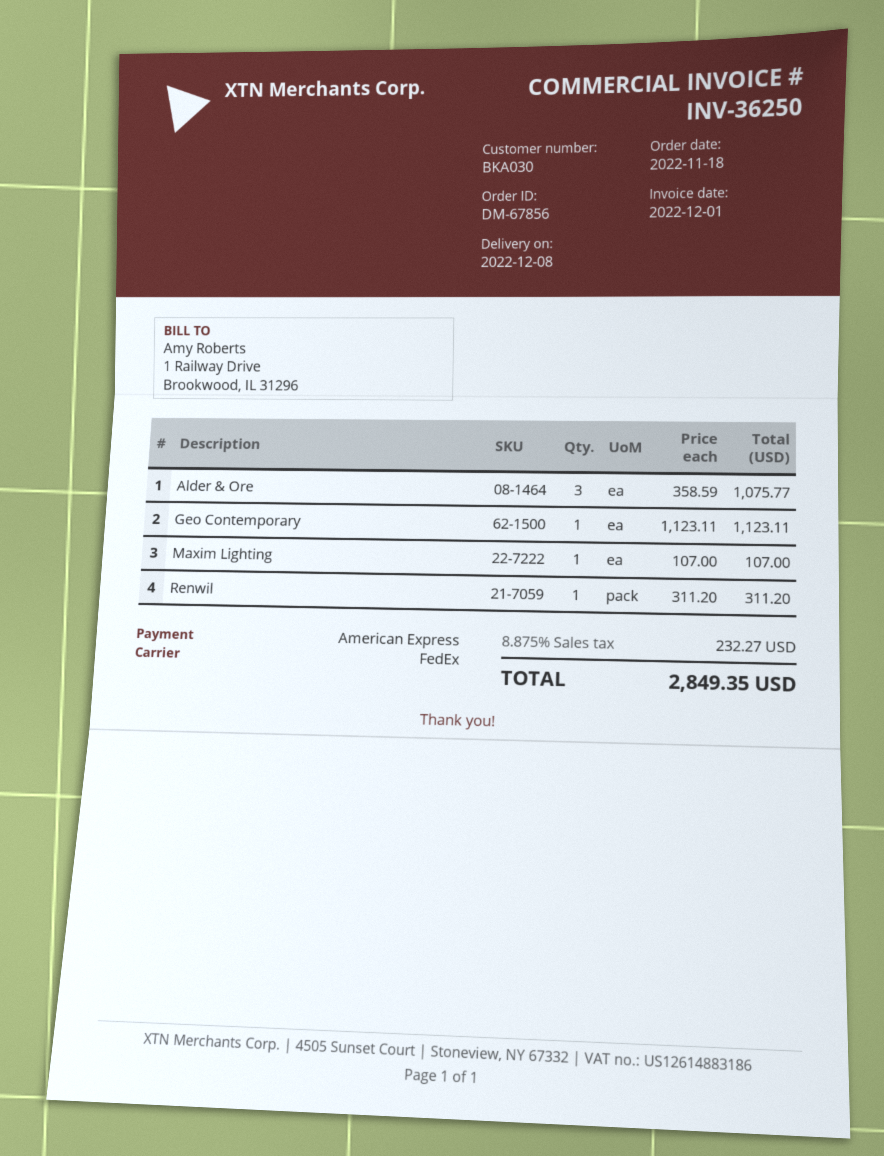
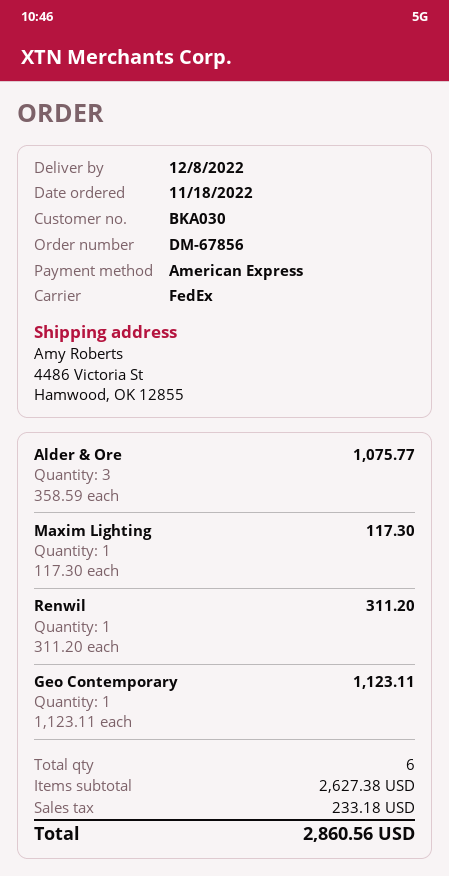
Maxim Lighting: 1 x 107.00 = 107.00 -> 1 x 117.30 = 117.30
tax: 232.27 -> 233.18
total: 2849.35 -> 2860.56

